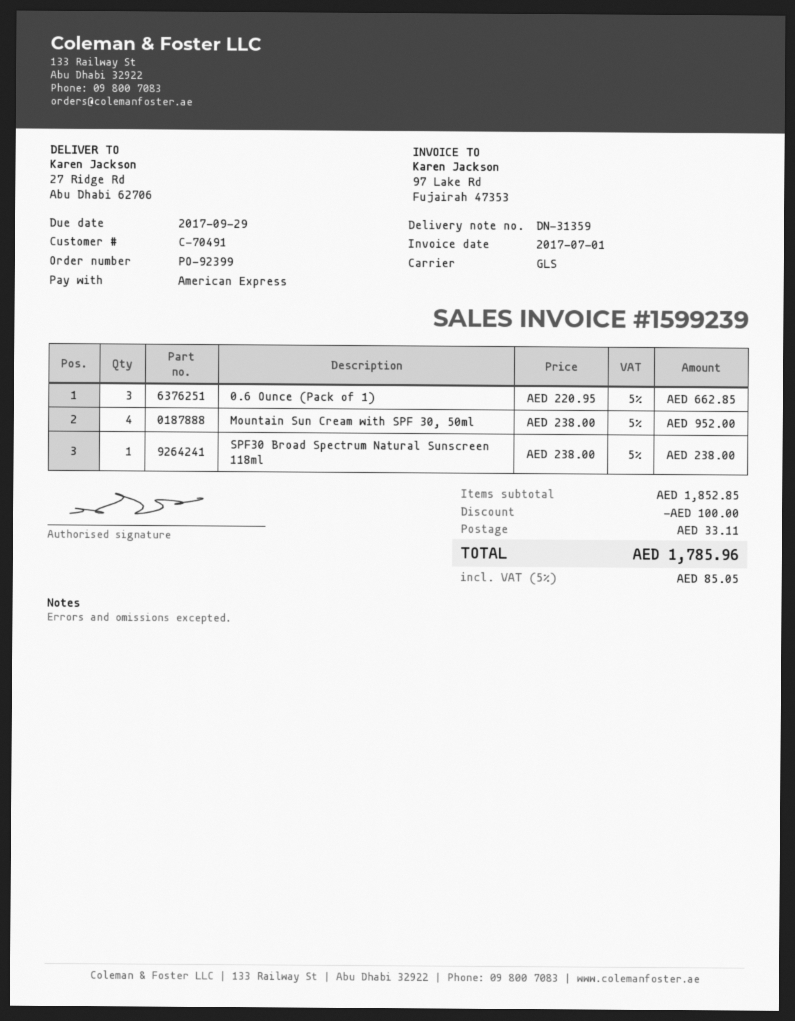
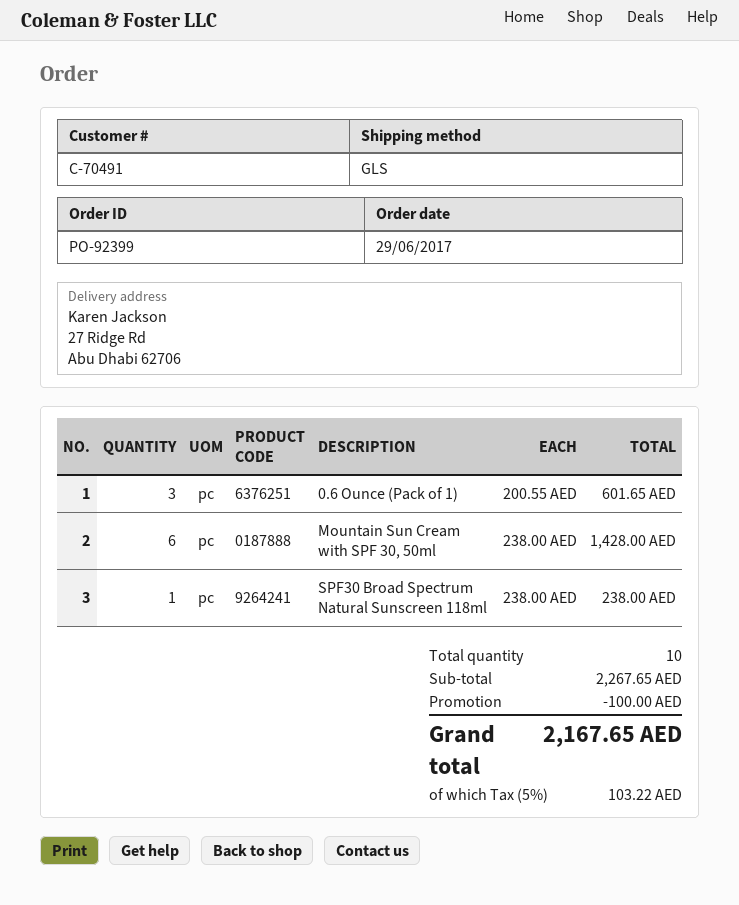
0.6 Ounce (Pack of 1): 3 x 220.95 = 662.85 -> 3 x 200.55 = 601.65
Mountain Sun Cream with SPF 30, 50ml: 4 x 238.00 = 952.00 -> 6 x 238.00 = 1428.00
subtotal: 1852.85 -> 2267.65
shipping: 33.11 -> none
tax: 5% = 85.05 -> 5% = 103.22
total: 1785.96 -> 2167.65

